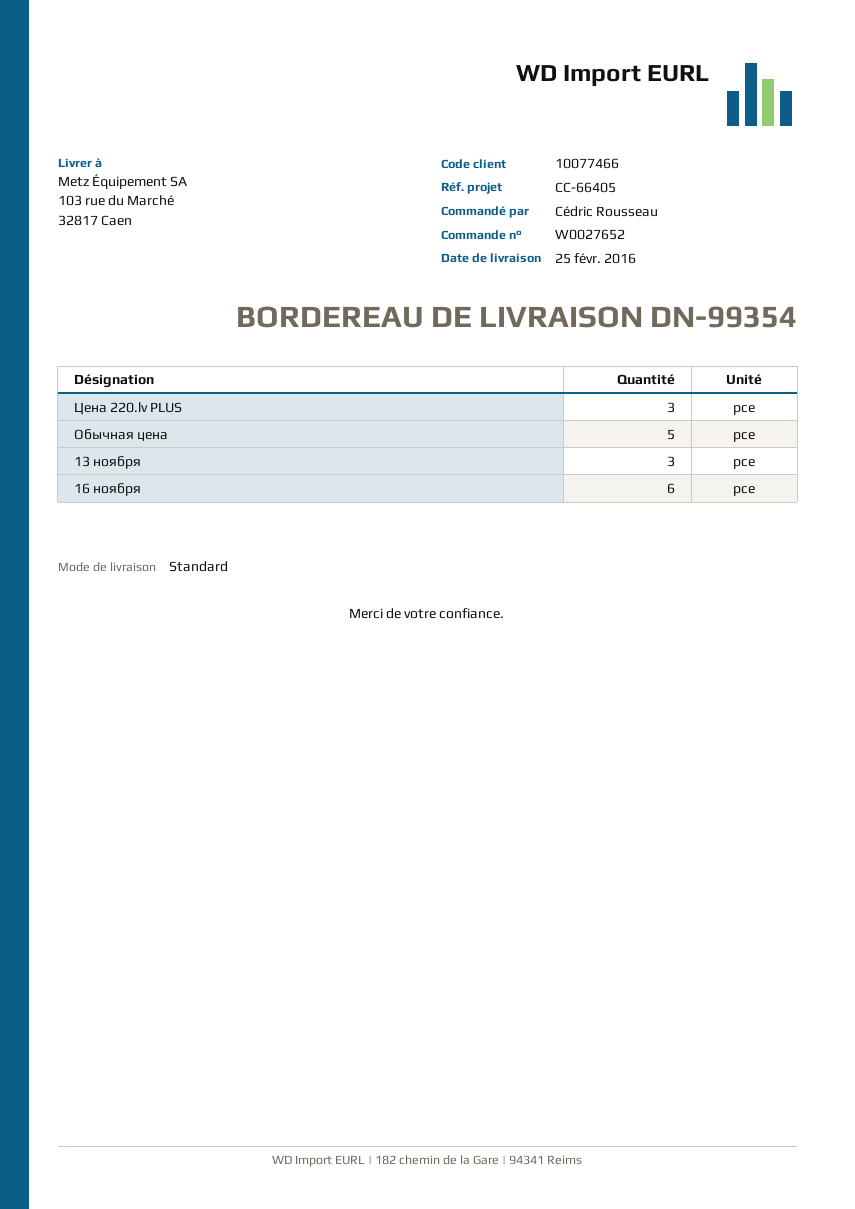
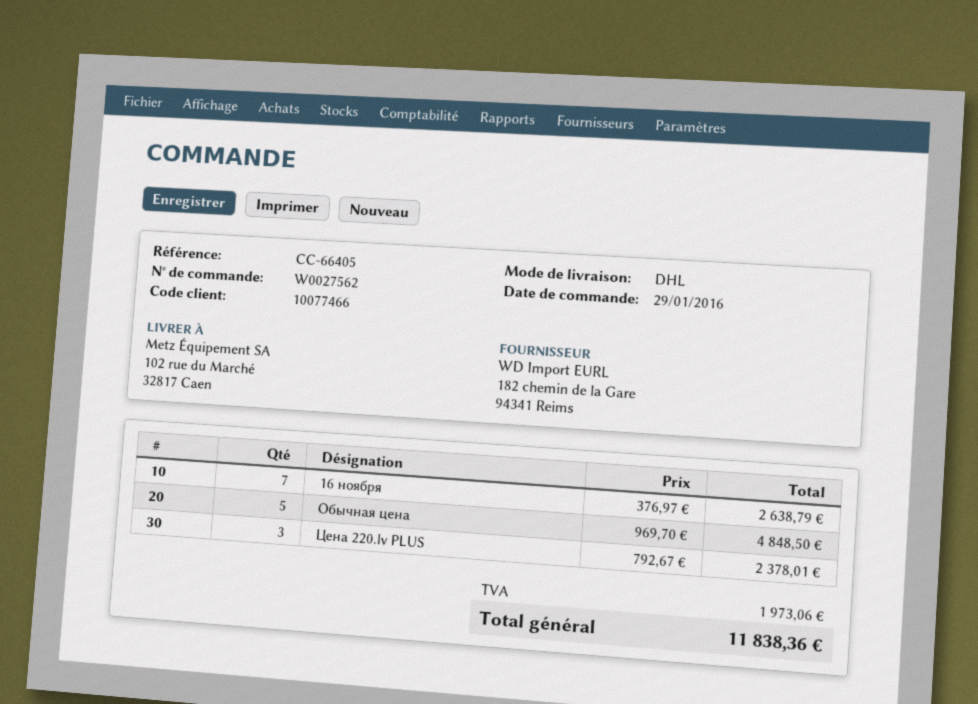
order number: W0027652 -> W0027562
shipping method: standard -> DHL
ship to: 103 rue du Marché, 32817 Caen -> 102 rue du Marché, 32817 Caen
13 ноября: 3 -> none
16 ноября: 6 -> 7

